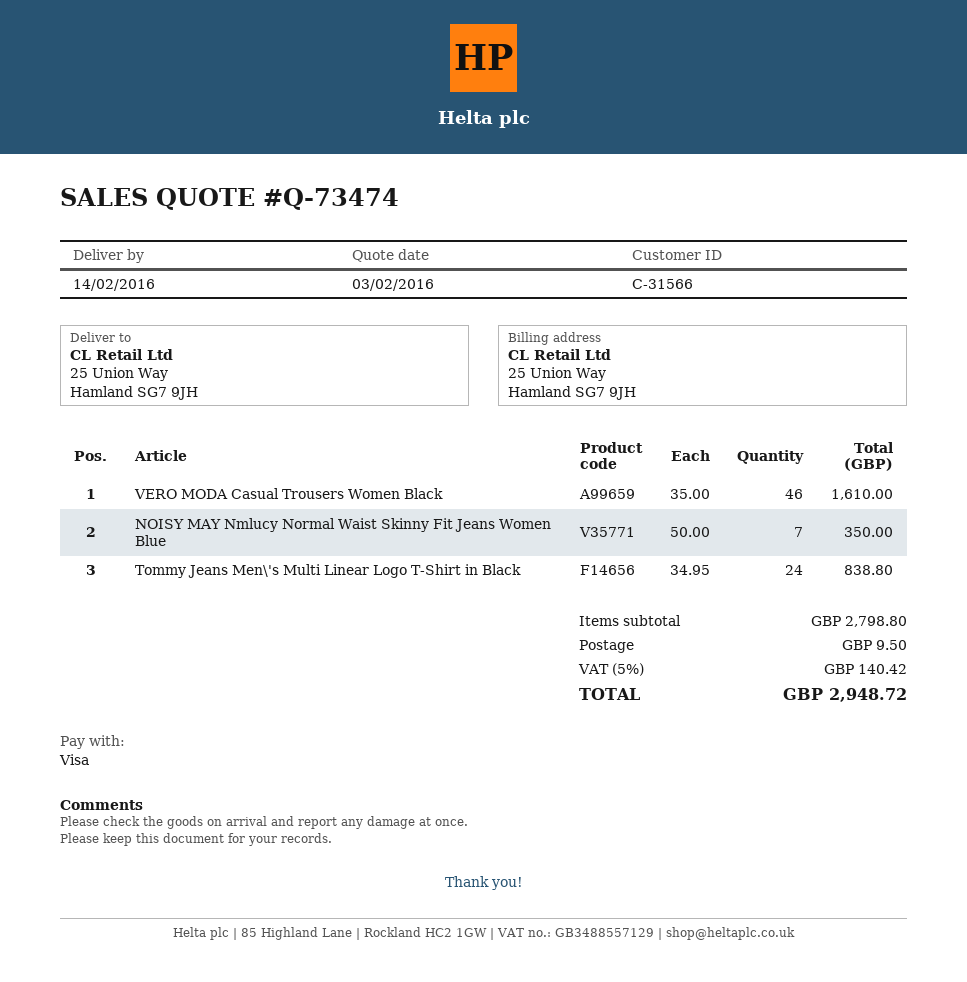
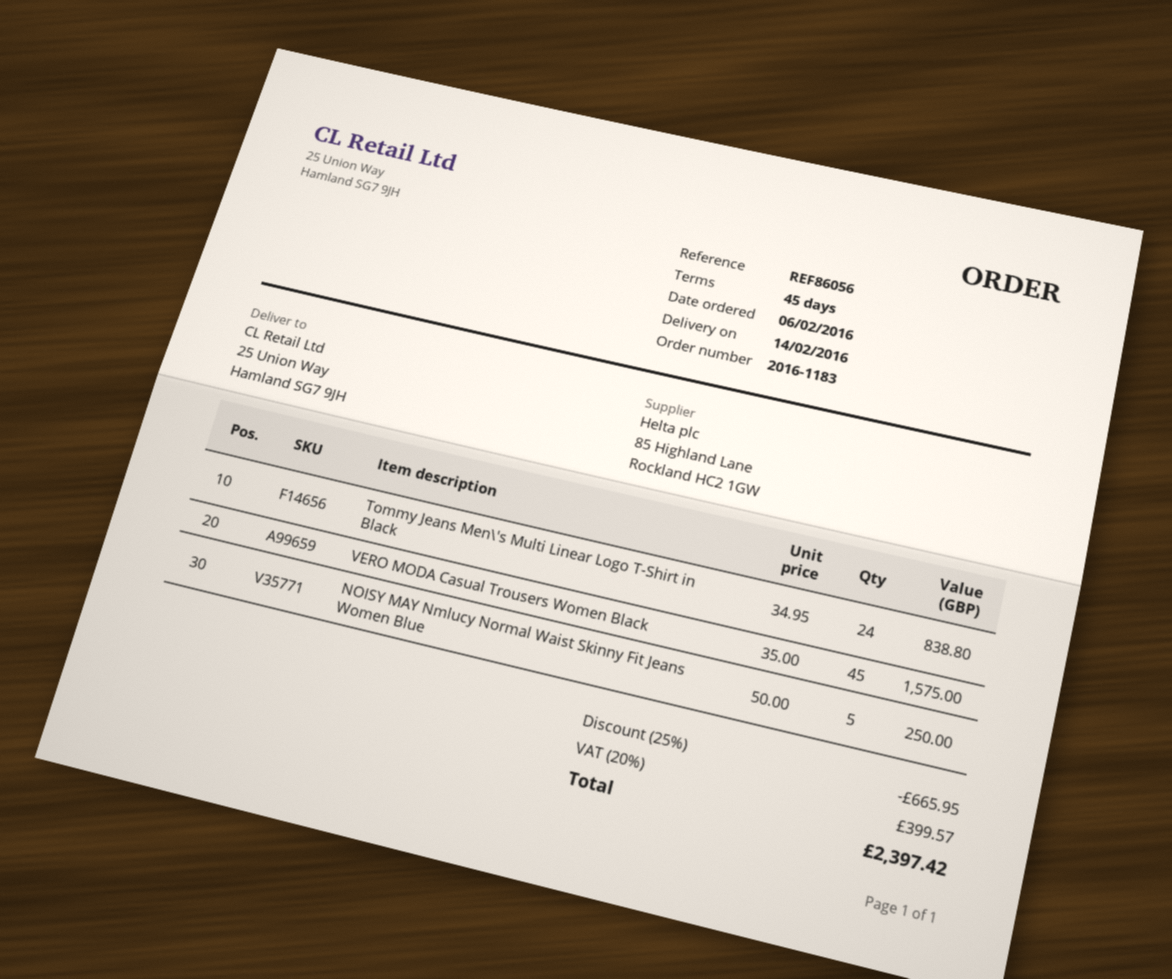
VERO MODA Casual Trousers Women Black: 46 x 35.00 = 1610.00 -> 45 x 35.00 = 1575.00
NOISY MAY Nmlucy Normal Waist Skinny Fit Jeans Women Blue: 7 x 50.00 = 350.00 -> 5 x 50.00 = 250.00
discount: none -> 25% = 665.95
shipping: 9.50 -> none
tax: 5% = 140.42 -> 20% = 399.57
total: 2948.72 -> 2397.42

